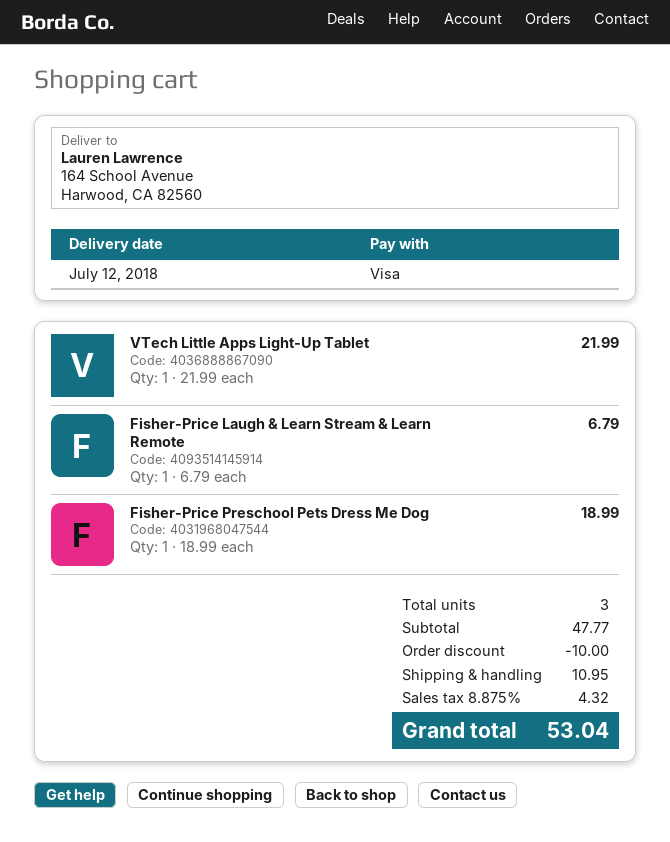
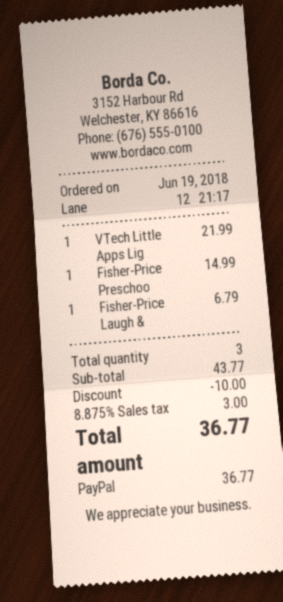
payment method: Visa -> PayPal
Fisher-Price Preschool Pets Dress Me Dog: 1 x 18.99 = 18.99 -> 1 x 14.99 = 14.99
subtotal: 47.77 -> 43.77
shipping: 10.95 -> none
tax: 8.875% = 4.32 -> 8.875% = 3.00
total: 53.04 -> 36.77

